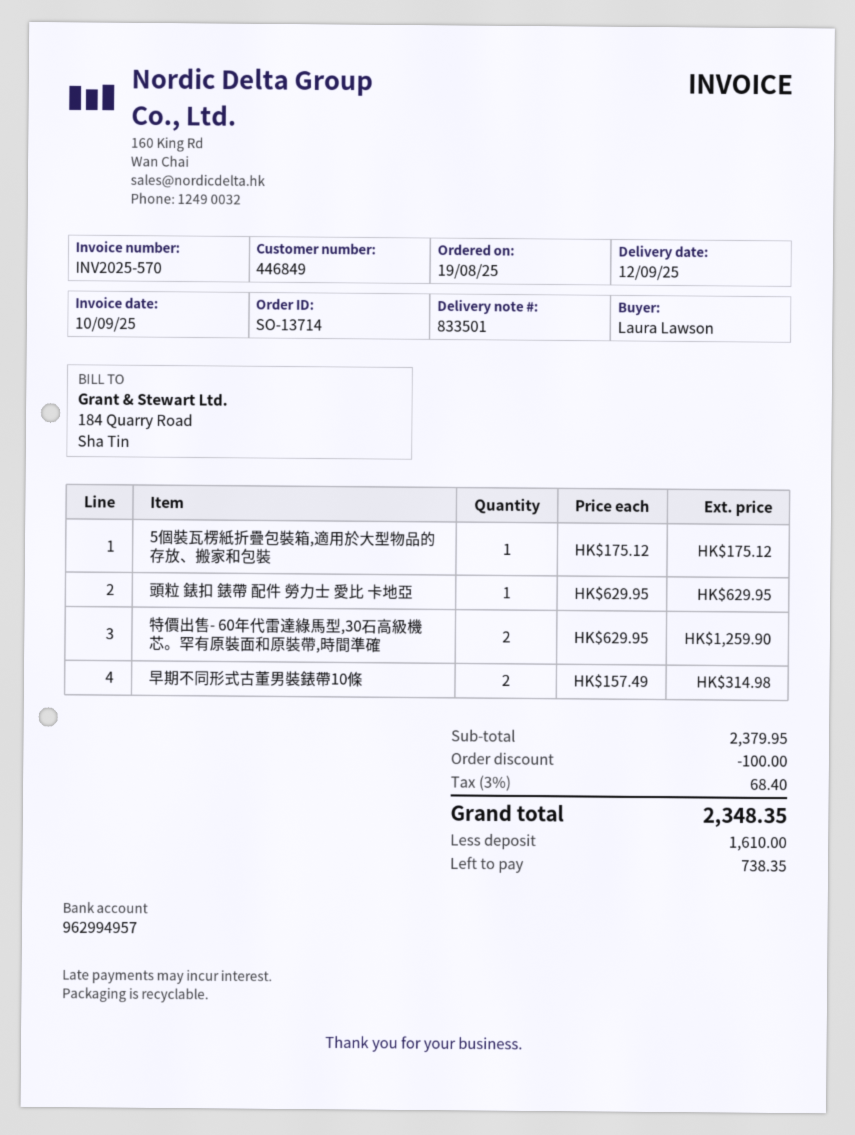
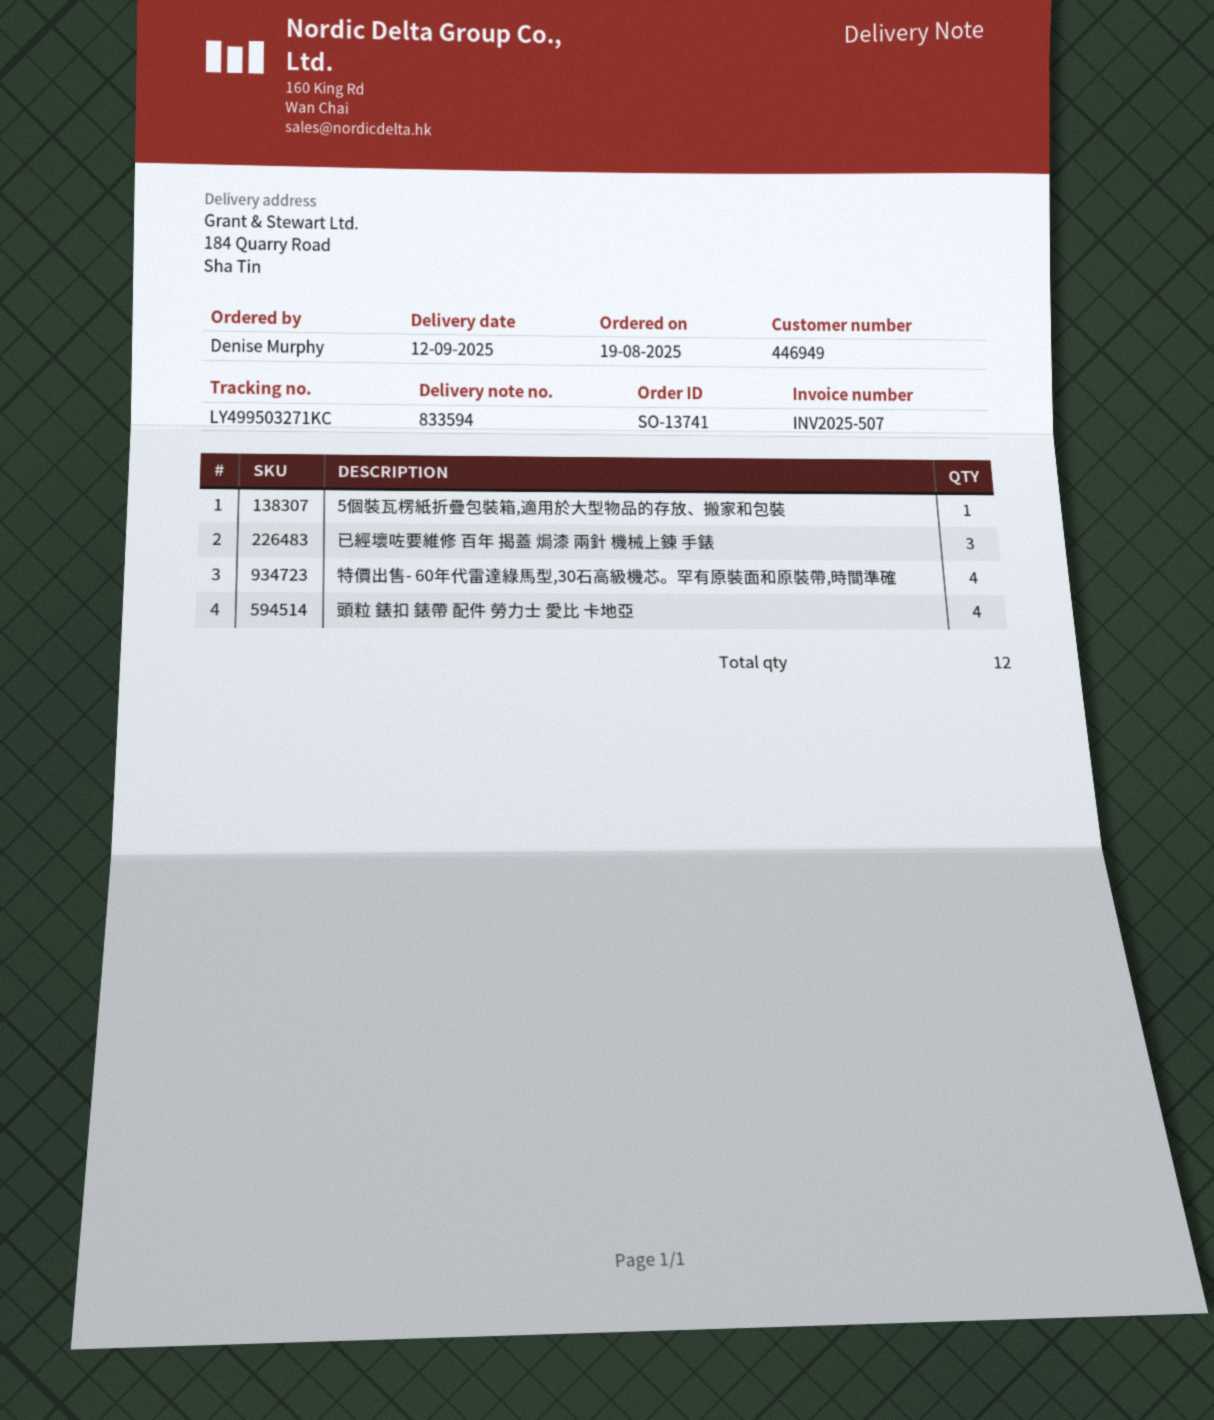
order number: SO-13714 -> SO-13741
delivery note number: 833501 -> 833594
invoice number: INV2025-570 -> INV2025-507
customer number: 446849 -> 446949
ordered by: Laura Lawson -> Denise Murphy
頭粒 錶扣 錶帶 配件 勞力士 愛比 卡地亞: 1 -> 4
特價出售- 60年代雷達綠馬型,30石高級機芯。罕有原裝面和原裝帶,時間準確: 2 -> 4
早期不同形式古董男裝錶帶10條: 2 -> none
已經壞咗要維修 百年 揭蓋 焗漆 兩針 機械上鍊 手錶: none -> 3

